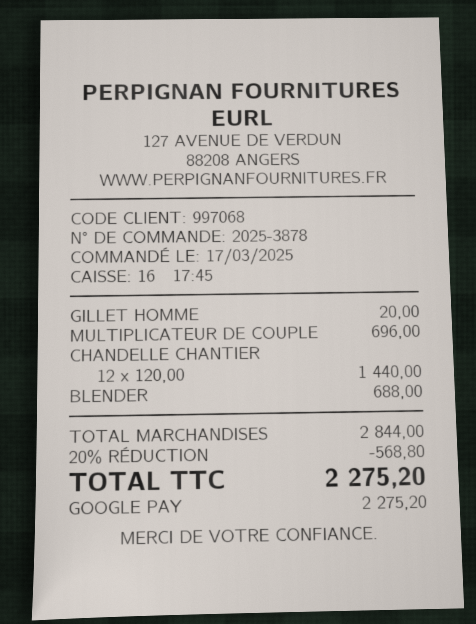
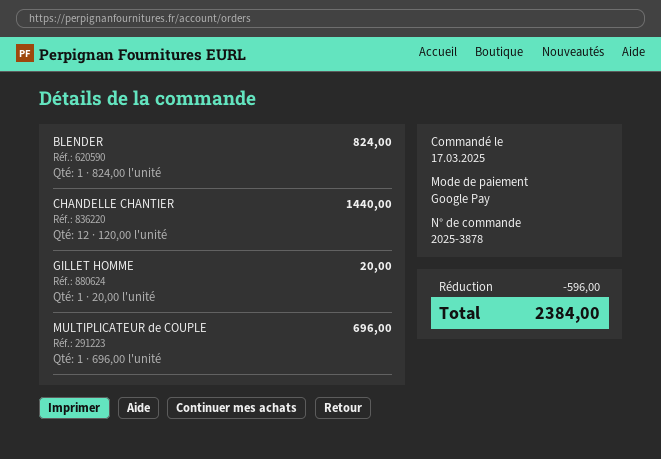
BLENDER: 1 x 688.00 = 688.00 -> 1 x 824.00 = 824.00
discount: 568.80 -> 596.00
total: 2275.20 -> 2384.00

